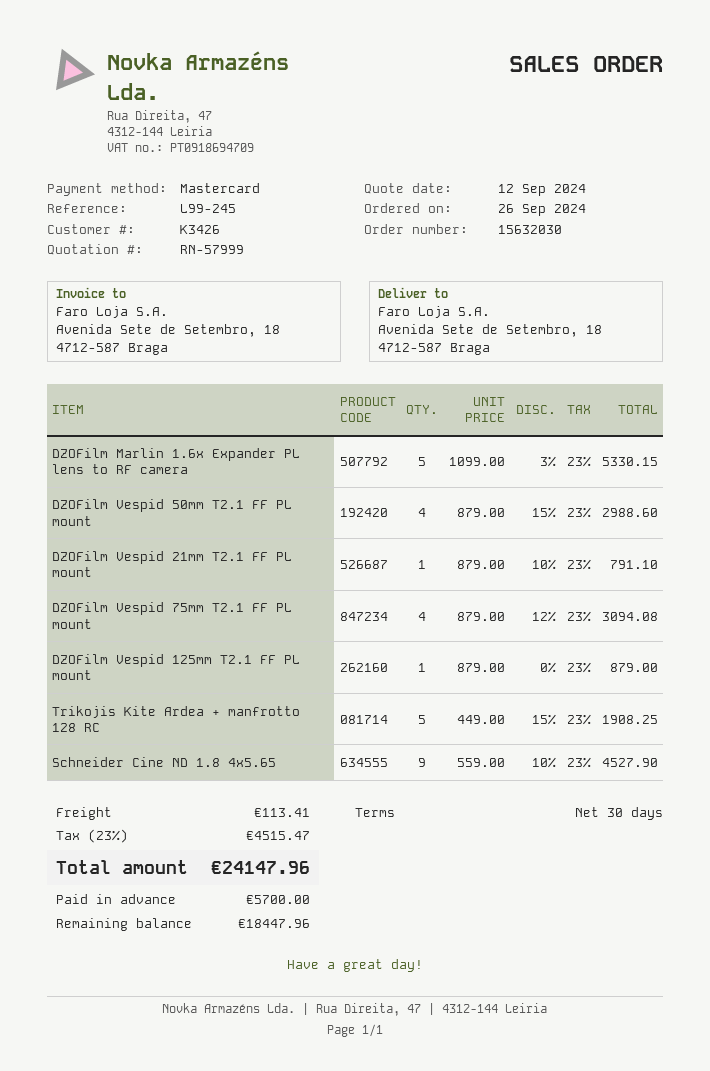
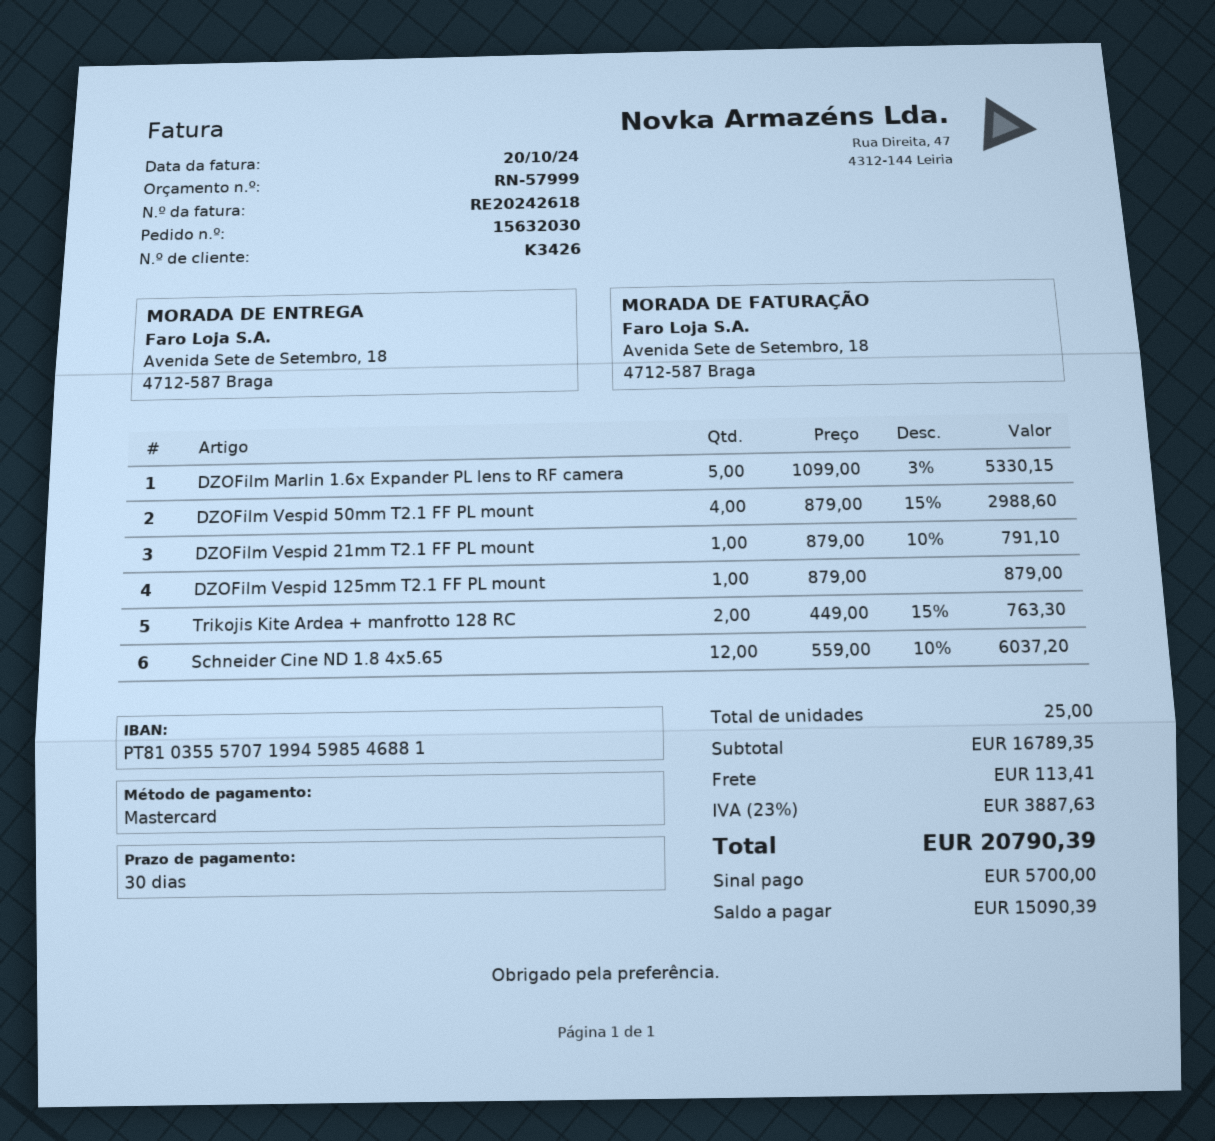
DZOFilm Vespid 75mm T2.1 FF PL mount: 4 x 879.00 - 12% = 3094.08 -> none
Trikojis Kite Ardea + manfrotto 128 RC: 5 x 449.00 - 15% = 1908.25 -> 2 x 449.00 - 15% = 763.30
Schneider Cine ND 1.8 4x5.65: 9 x 559.00 - 10% = 4527.90 -> 12 x 559.00 - 10% = 6037.20
tax: 23% = 4515.47 -> 23% = 3887.63
total: 24147.96 -> 20790.39
balance: 18447.96 -> 15090.39

